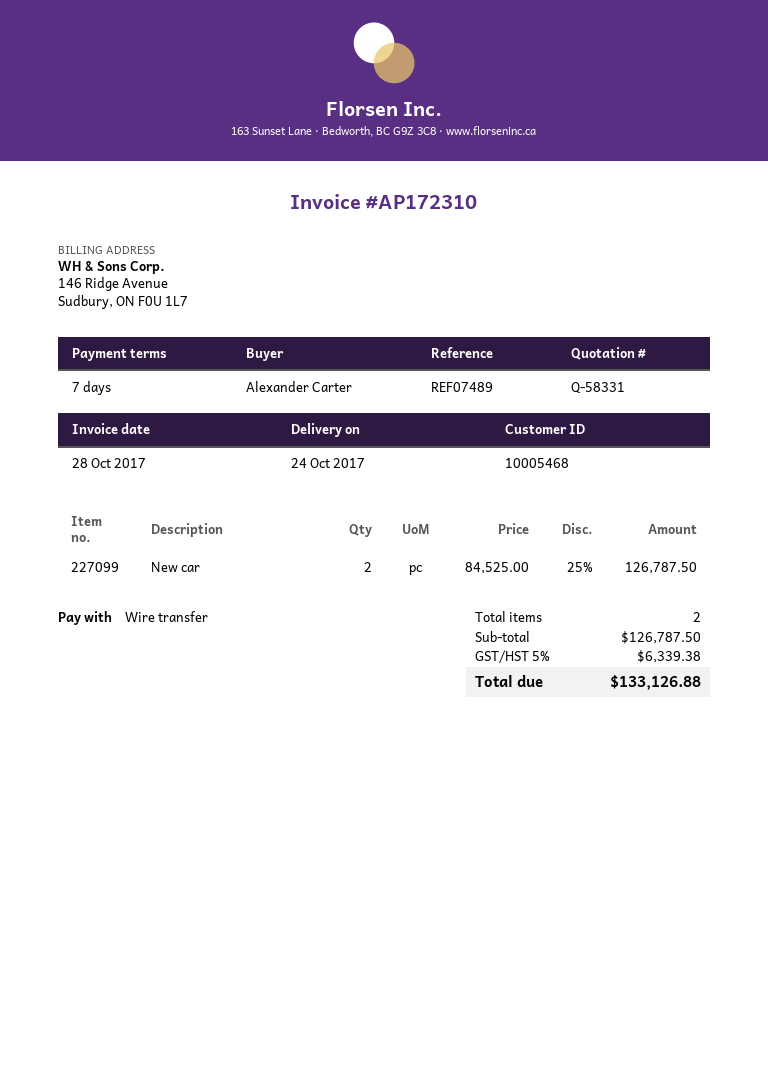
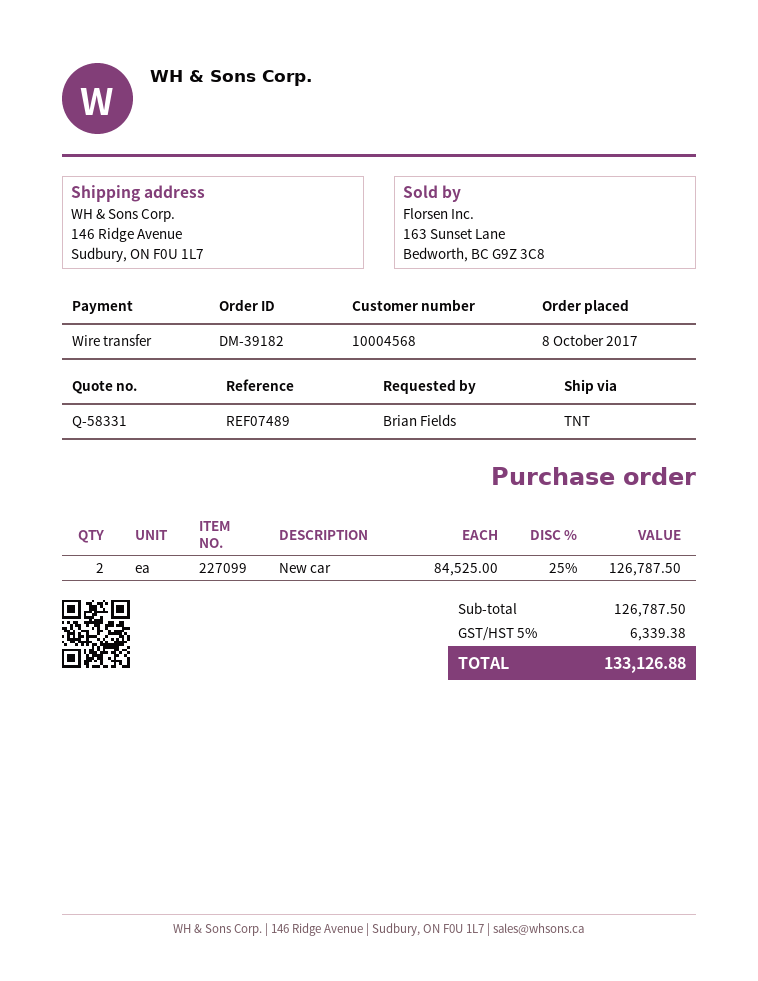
customer number: 10005468 -> 10004568
ordered by: Alexander Carter -> Brian Fields

